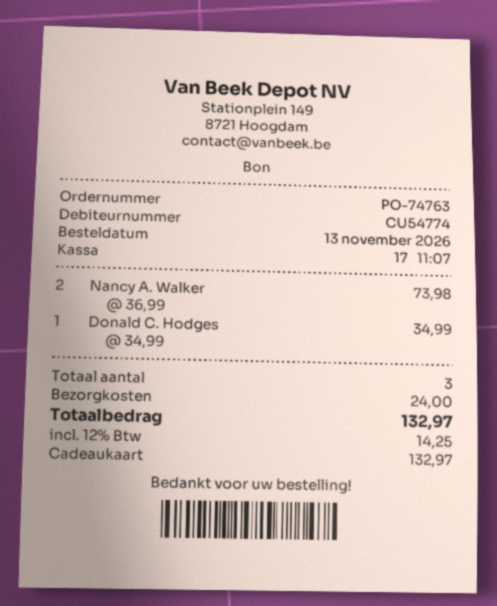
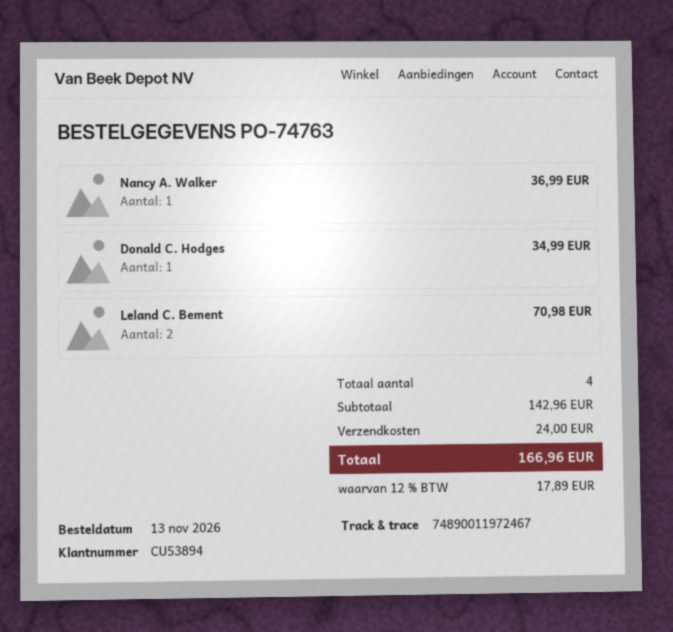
customer number: CU54774 -> CU53894
Nancy A. Walker: 2 for 73.98 -> 1 for 36.99
Leland C. Bement: none -> 2 for 70.98
total quantity: 3 -> 4
tax: 12% = 14.25 -> 12% = 17.89
total: 132.97 -> 166.96

